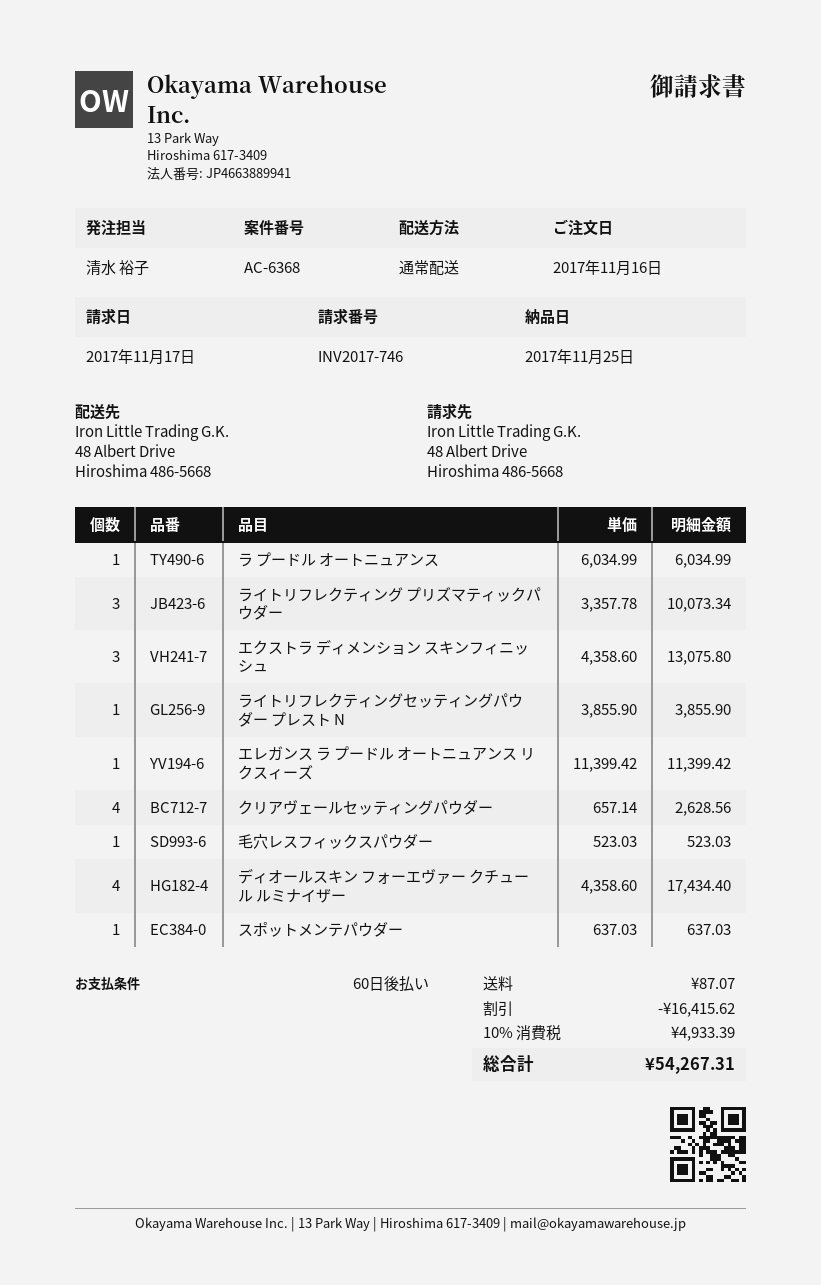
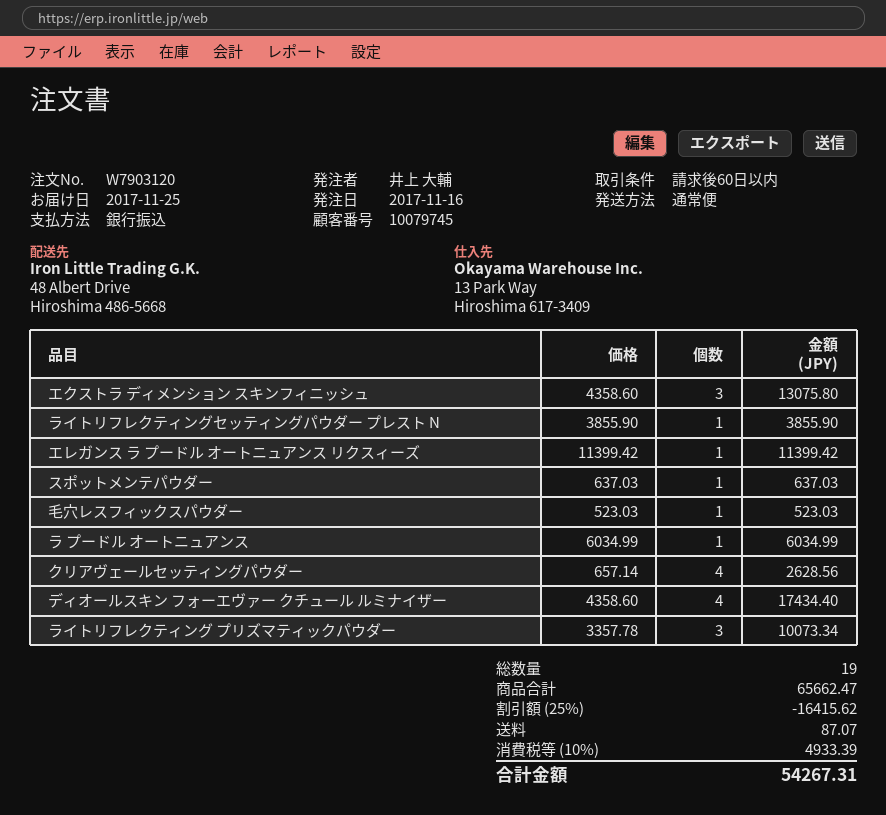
ordered by: 清水 裕子 -> 井上 大輔

